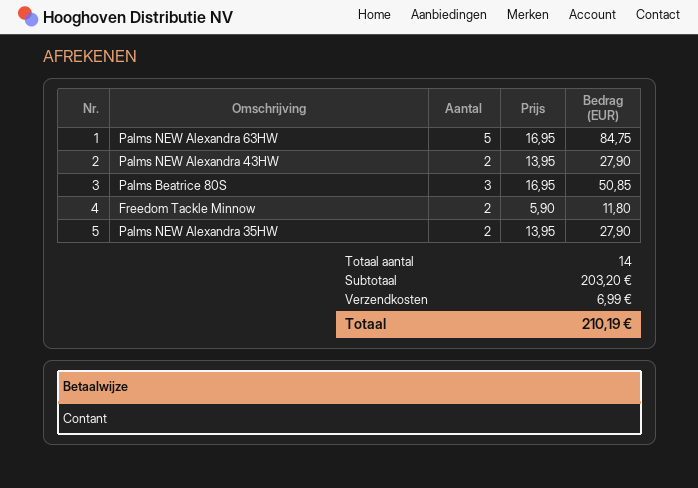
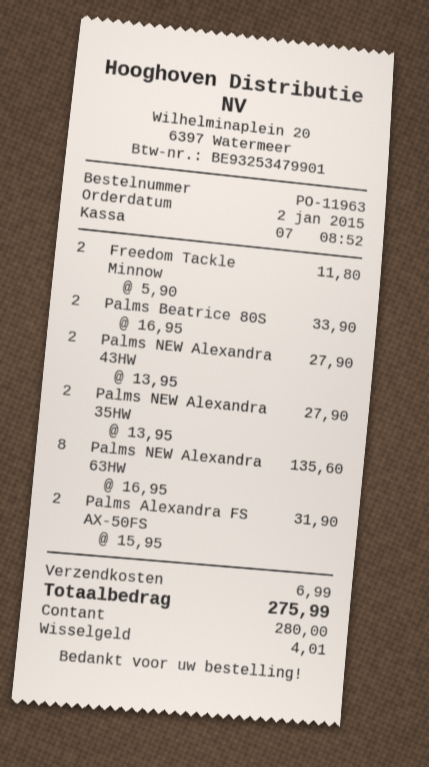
Palms NEW Alexandra 63HW: 5 x 16.95 = 84.75 -> 8 x 16.95 = 135.60
Palms Beatrice 80S: 3 x 16.95 = 50.85 -> 2 x 16.95 = 33.90
Palms Alexandra FS AX-50FS: none -> 2 x 15.95 = 31.90
total: 210.19 -> 275.99

